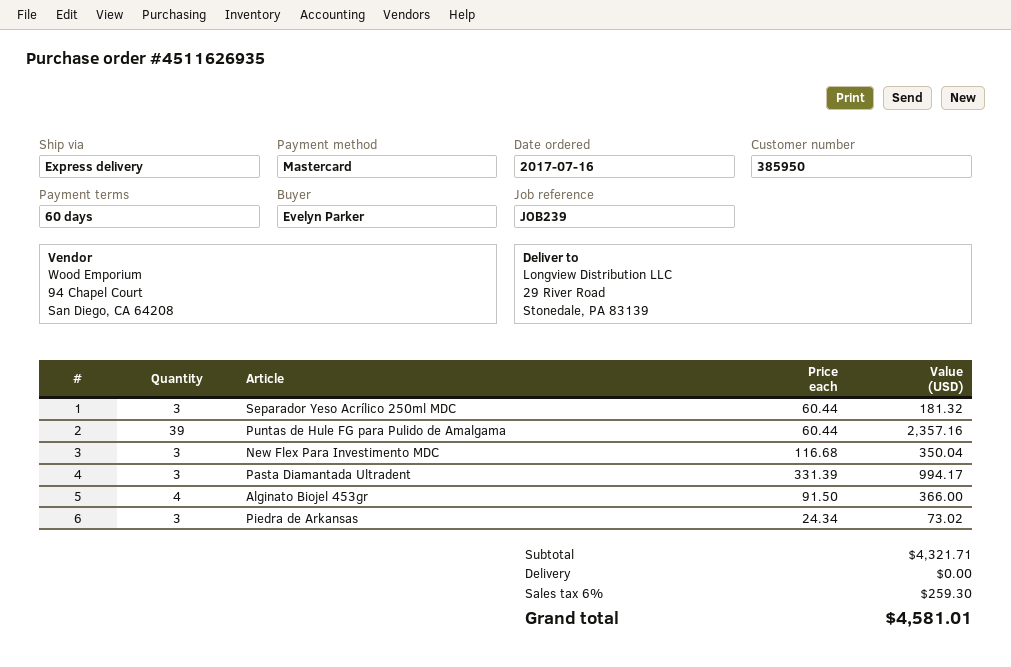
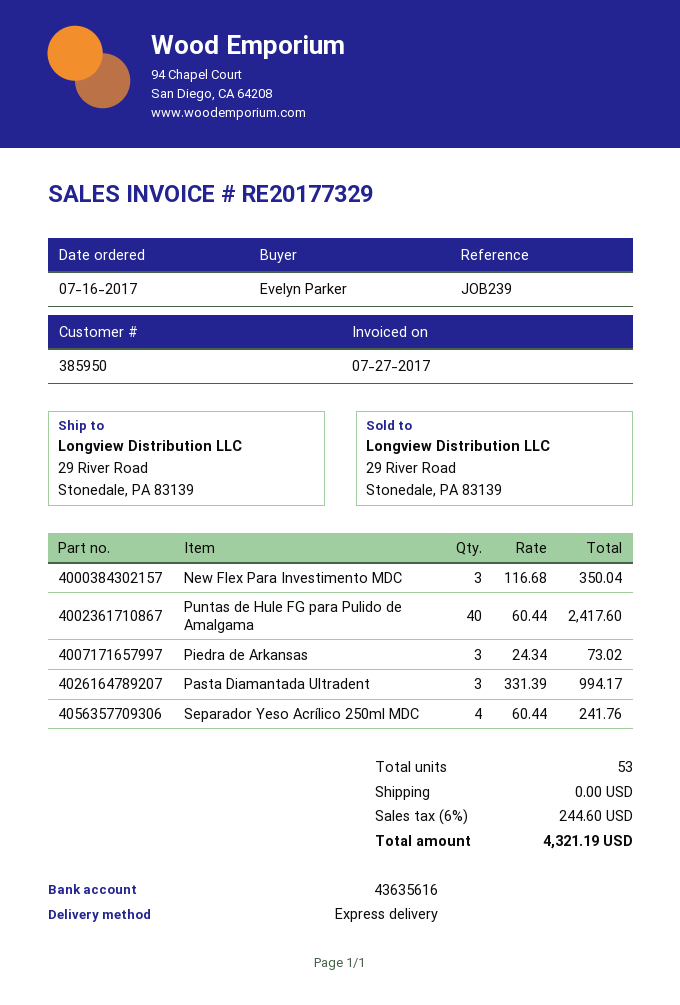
Separador Yeso Acrílico 250ml MDC: 3 x 60.44 = 181.32 -> 4 x 60.44 = 241.76
Puntas de Hule FG para Pulido de Amalgama: 39 x 60.44 = 2357.16 -> 40 x 60.44 = 2417.60
Alginato Biojel 453gr: 4 x 91.50 = 366.00 -> none
tax: 6% = 259.30 -> 6% = 244.60
total: 4581.01 -> 4321.19

